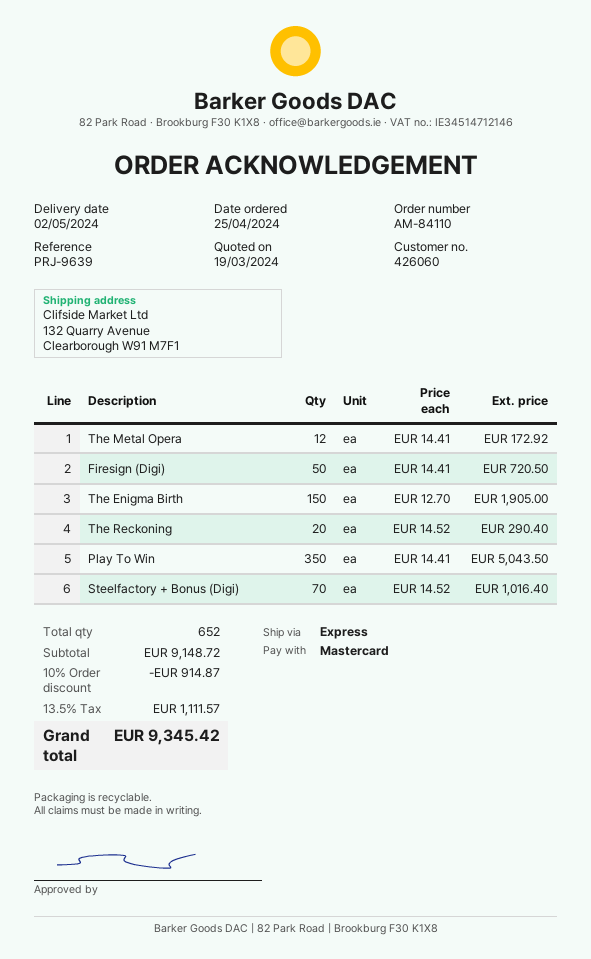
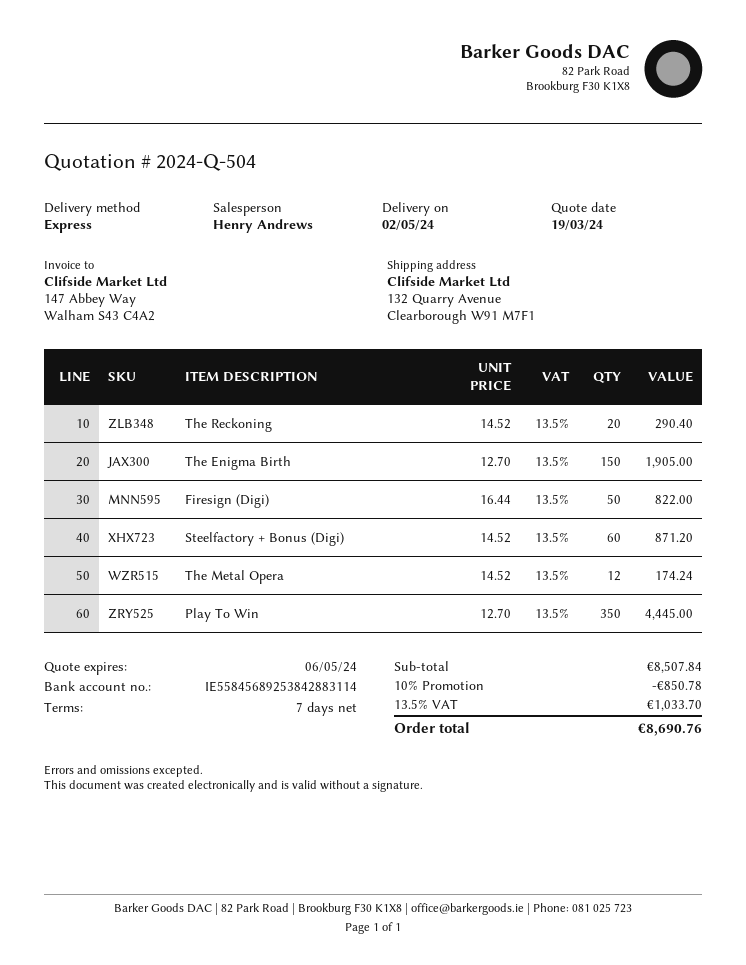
The Metal Opera: 12 x 14.41 = 172.92 -> 12 x 14.52 = 174.24
Firesign (Digi): 50 x 14.41 = 720.50 -> 50 x 16.44 = 822.00
Play To Win: 350 x 14.41 = 5043.50 -> 350 x 12.70 = 4445.00
Steelfactory + Bonus (Digi): 70 x 14.52 = 1016.40 -> 60 x 14.52 = 871.20
subtotal: 9148.72 -> 8507.84
discount: 10% = 914.87 -> 10% = 850.78
tax: 13.5% = 1111.57 -> 13.5% = 1033.70
total: 9345.42 -> 8690.76

